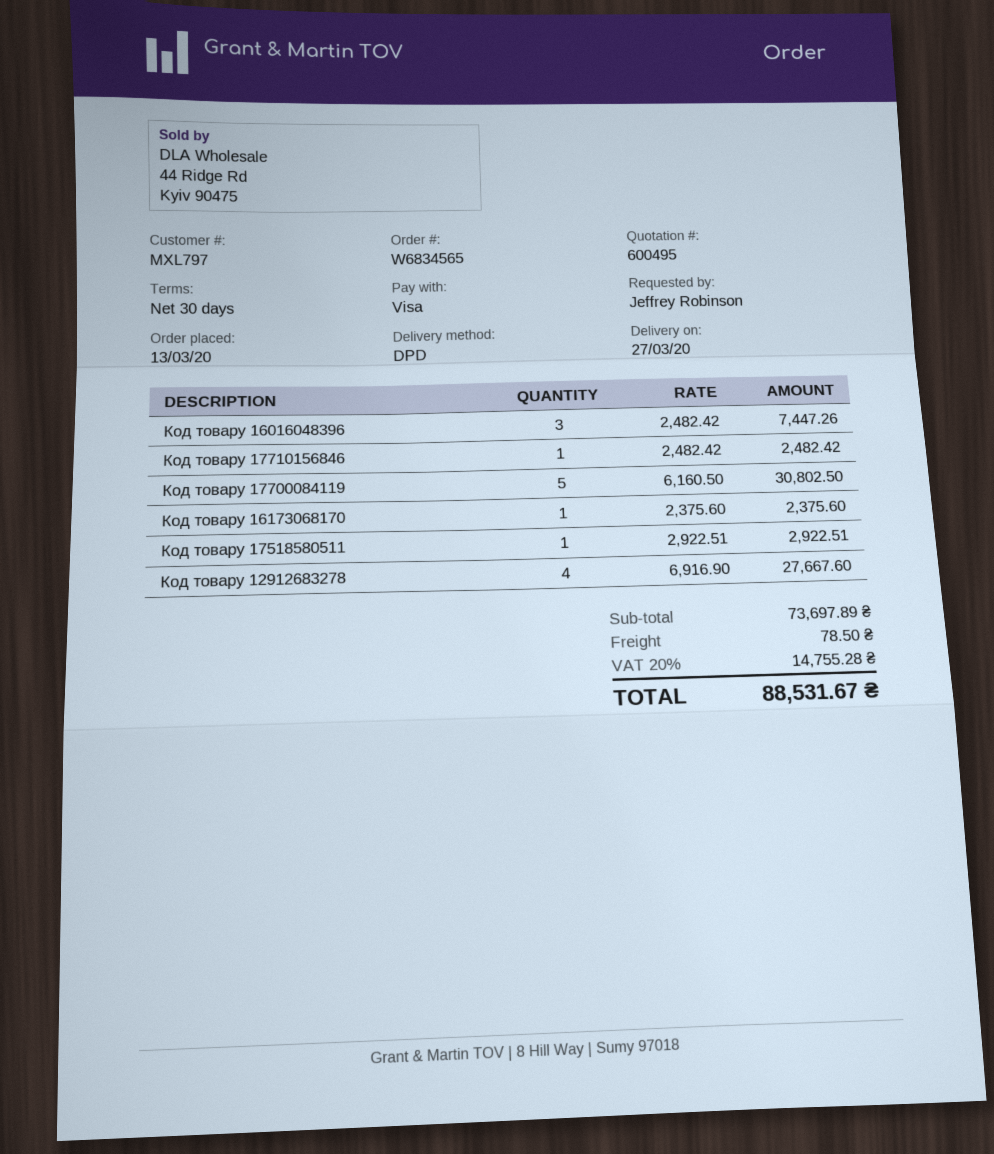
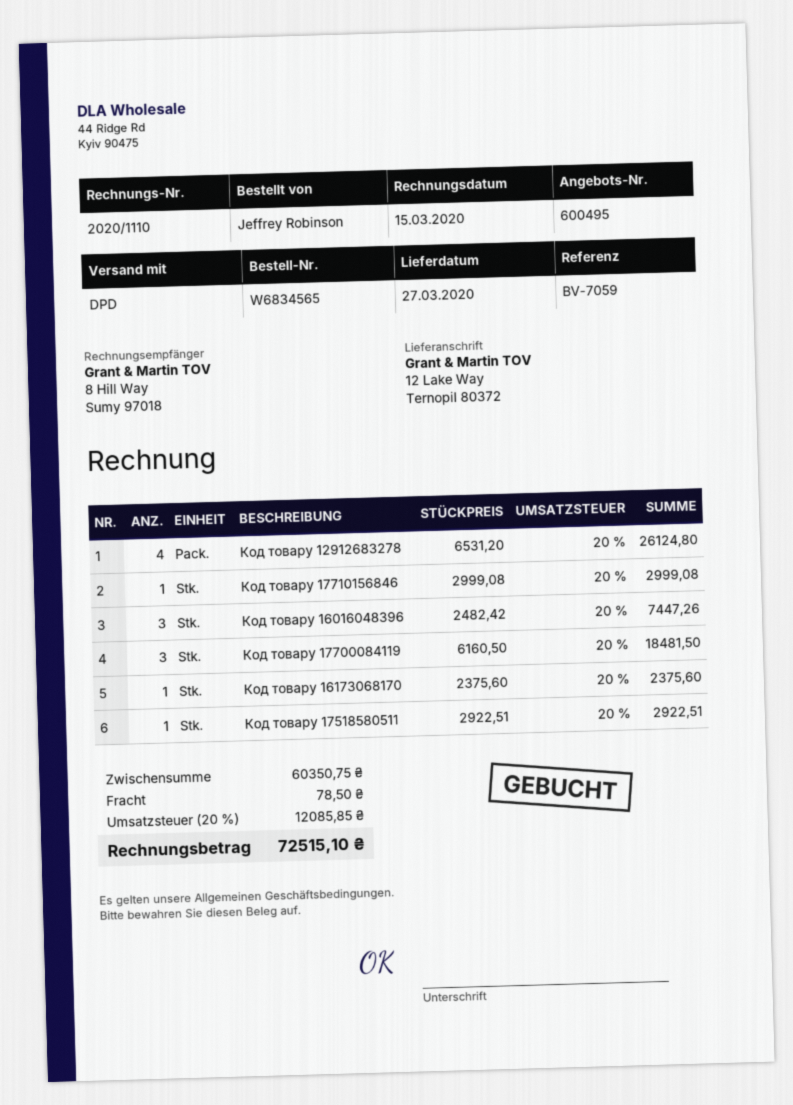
Код товару 17710156846: 1 x 2482.42 = 2482.42 -> 1 x 2999.08 = 2999.08
Код товару 17700084119: 5 x 6160.50 = 30802.50 -> 3 x 6160.50 = 18481.50
Код товару 12912683278: 4 x 6916.90 = 27667.60 -> 4 x 6531.20 = 26124.80
subtotal: 73697.89 -> 60350.75
tax: 20% = 14755.28 -> 20% = 12085.85
total: 88531.67 -> 72515.10

